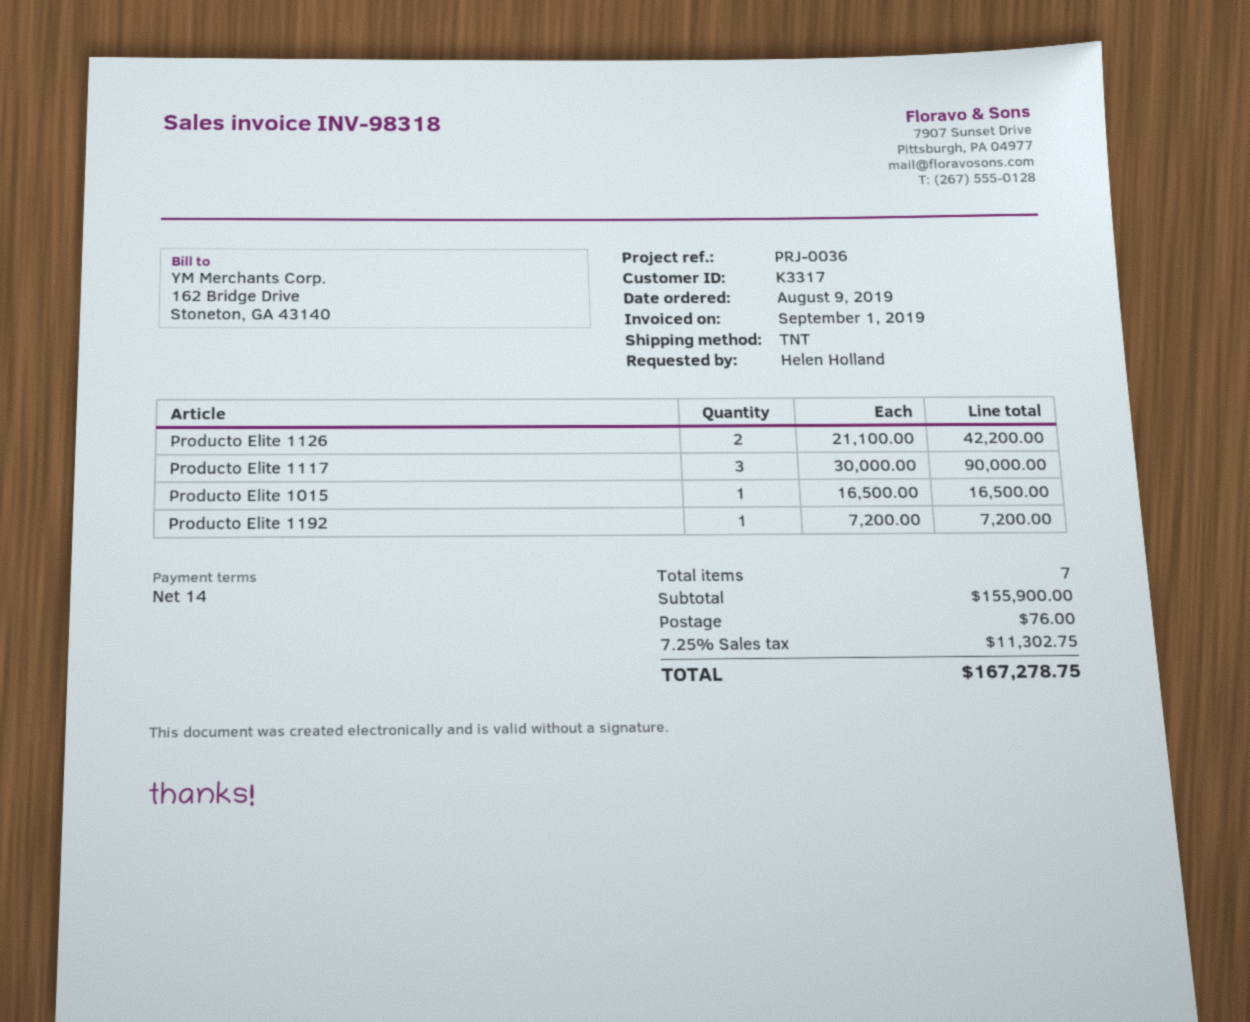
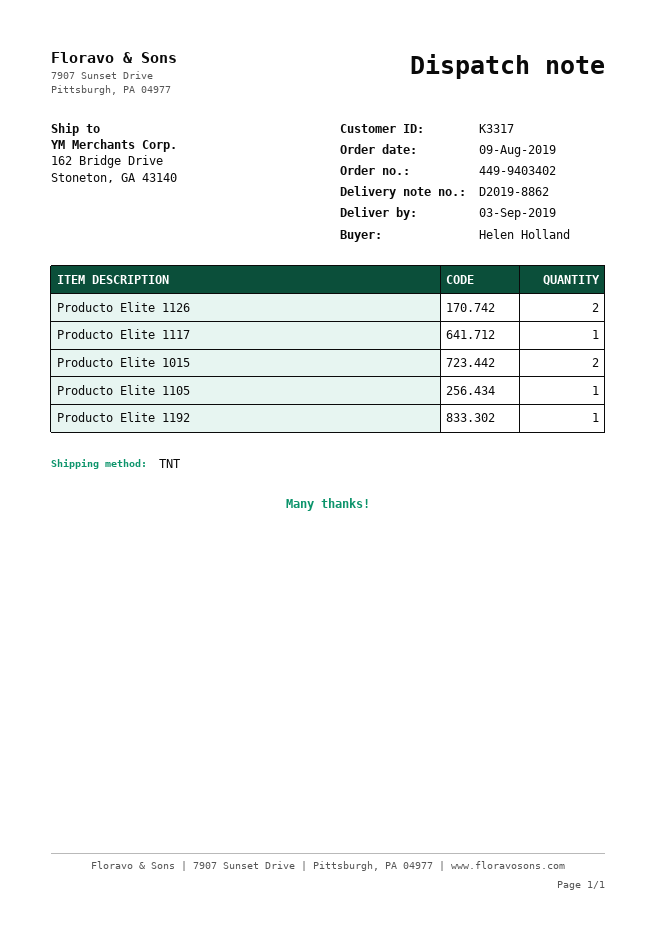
Producto Elite 1117: 3 -> 1
Producto Elite 1015: 1 -> 2
Producto Elite 1105: none -> 1

